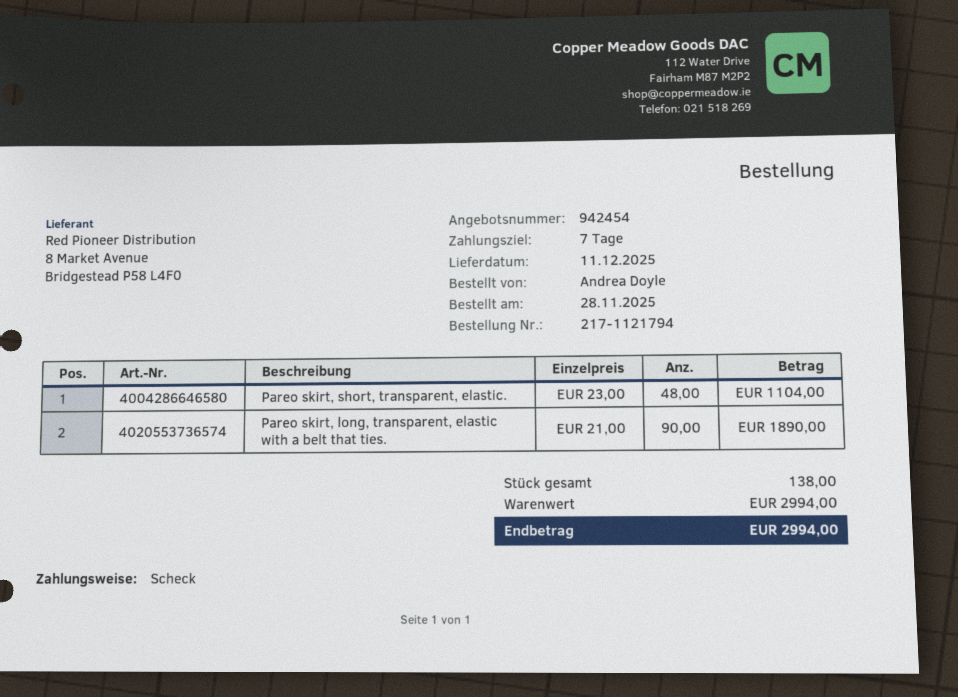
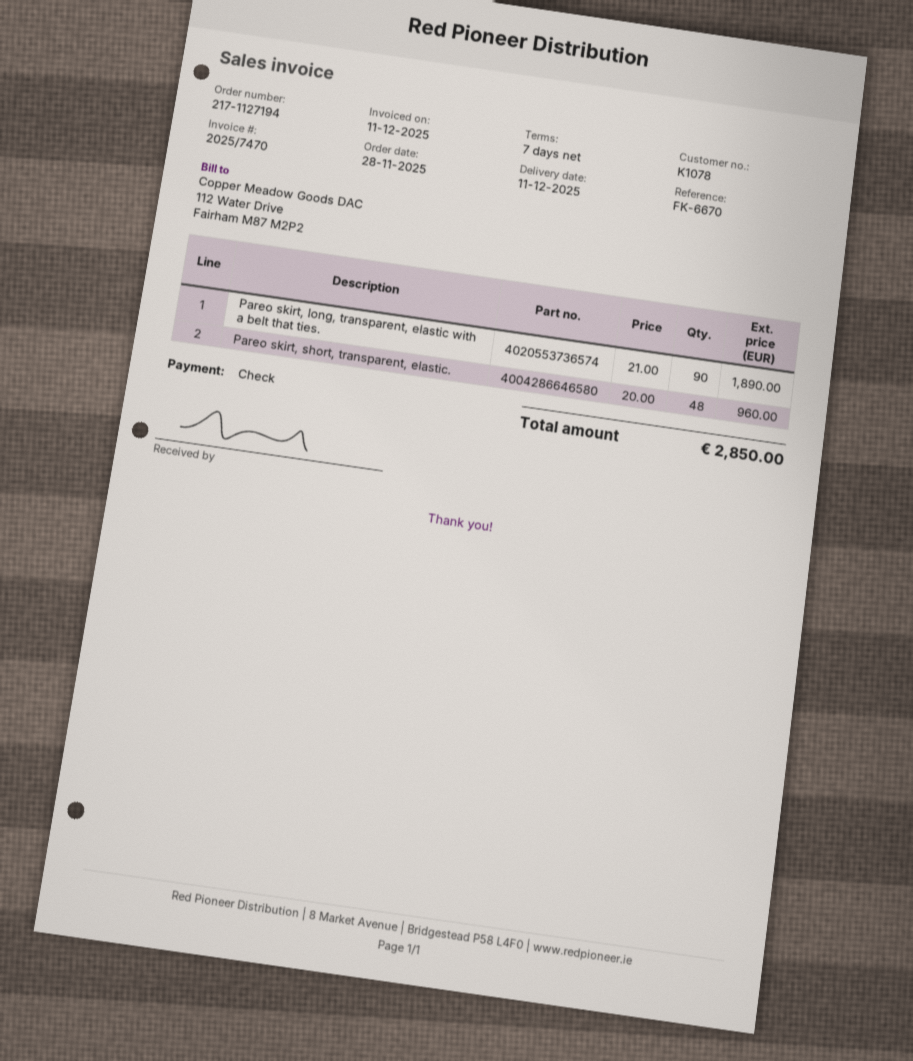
order number: 217-1121794 -> 217-1127194
Pareo skirt, short, transparent, elastic.: 48 x 23.00 = 1104.00 -> 48 x 20.00 = 960.00
total: 2994.00 -> 2850.00

